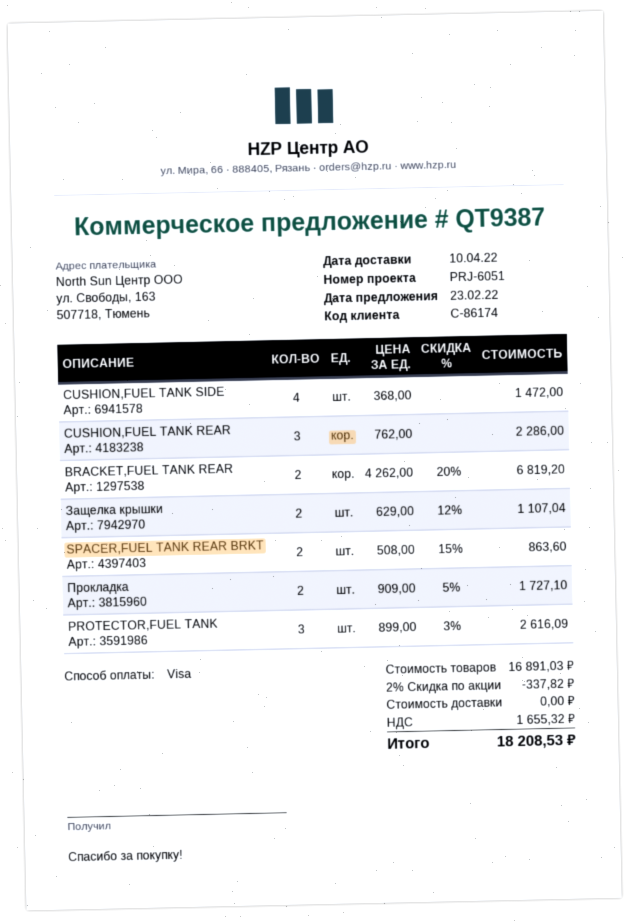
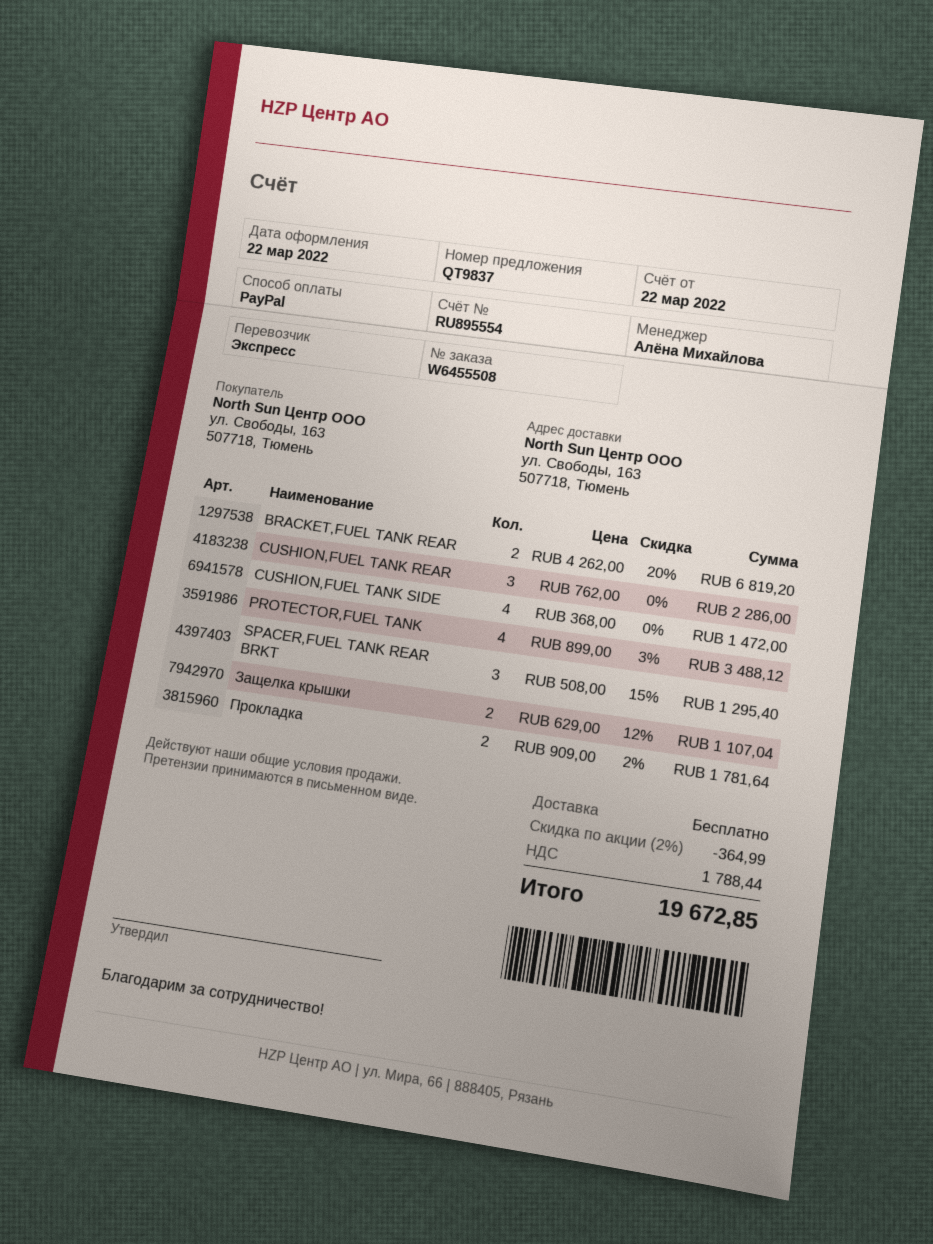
quote number: QT9387 -> QT9837
payment method: Visa -> PayPal
SPACER,FUEL TANK REAR BRKT: 2 x 508.00 - 15% = 863.60 -> 3 x 508.00 - 15% = 1295.40
Прокладка: 2 x 909.00 - 5% = 1727.10 -> 2 x 909.00 - 2% = 1781.64
PROTECTOR,FUEL TANK: 3 x 899.00 - 3% = 2616.09 -> 4 x 899.00 - 3% = 3488.12
discount: 2% = 337.82 -> 2% = 364.99
tax: 1655.32 -> 1788.44
total: 18208.53 -> 19672.85

